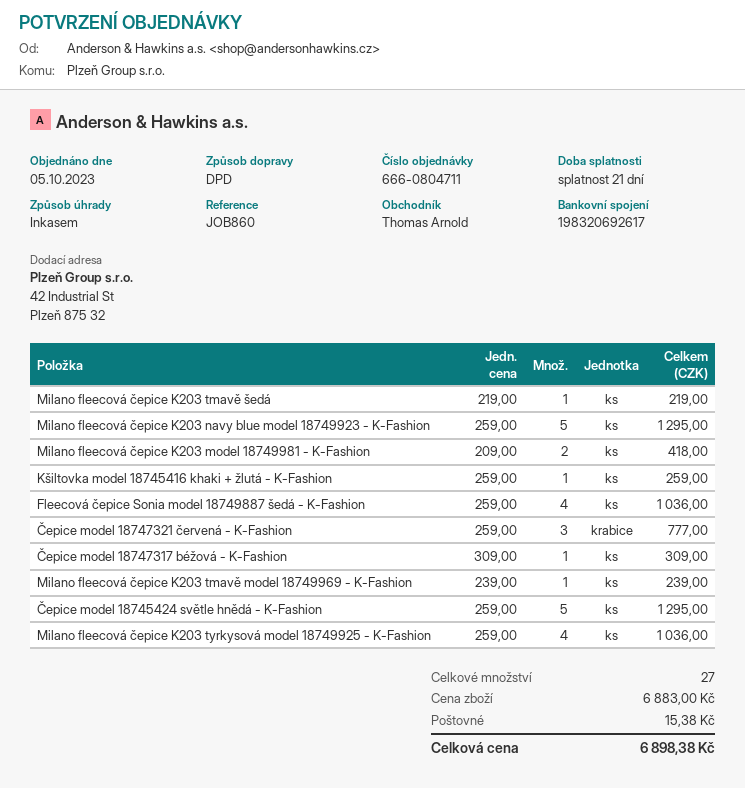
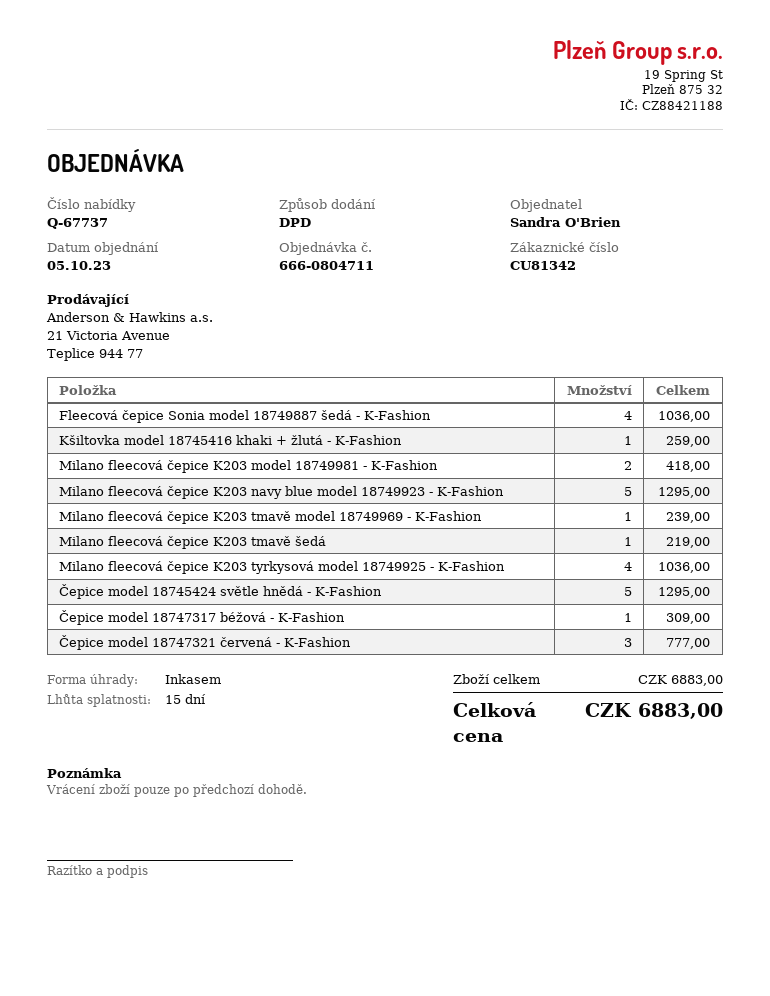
payment terms: 21 days -> 15 days
shipping: 15.38 -> none
total: 6898.38 -> 6883.00

